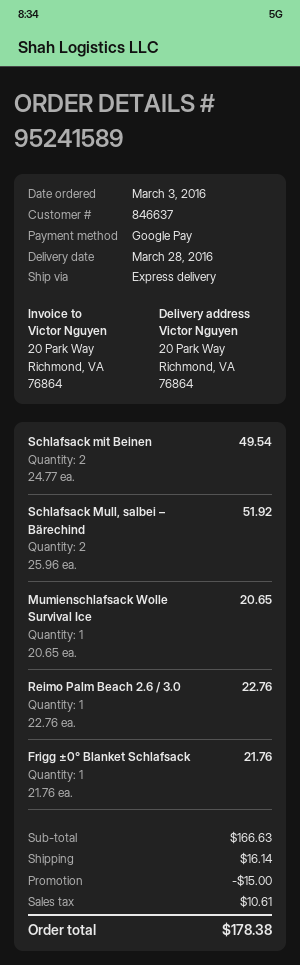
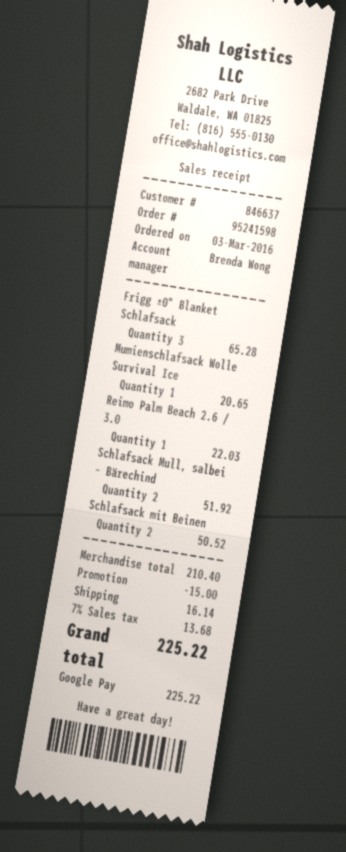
order number: 95241589 -> 95241598
Schlafsack mit Beinen: 2 for 49.54 -> 2 for 50.52
Reimo Palm Beach 2.6 / 3.0: 1 for 22.76 -> 1 for 22.03
Frigg ±0° Blanket Schlafsack: 1 for 21.76 -> 3 for 65.28
subtotal: 166.63 -> 210.40
tax: 10.61 -> 13.68
total: 178.38 -> 225.22

